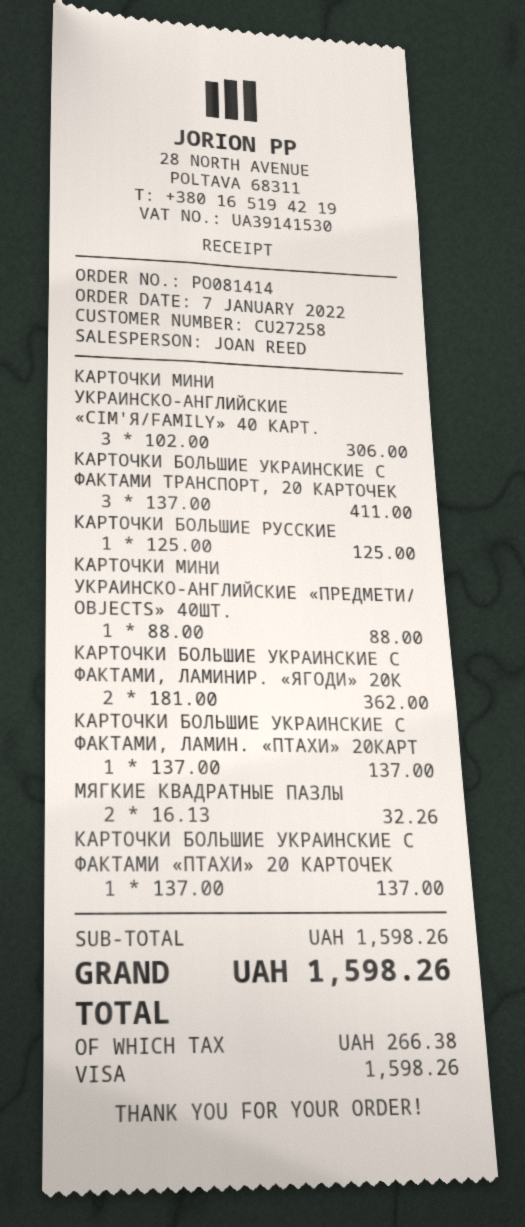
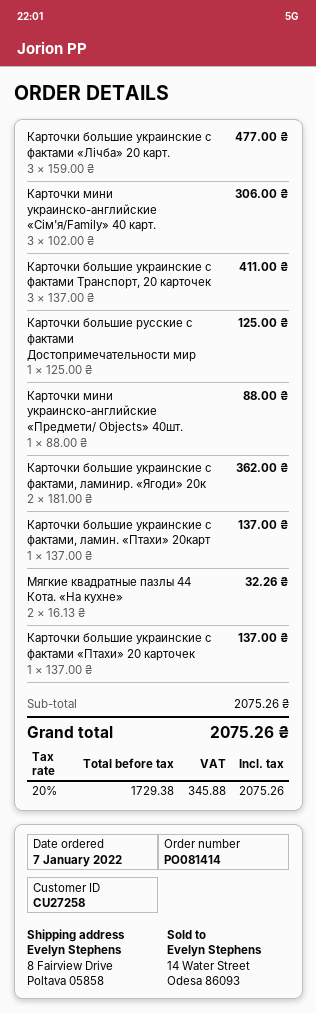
Карточки большие украинские с фактами «Лічба» 20 карт.: none -> 3 x 159.00 = 477.00
subtotal: 1598.26 -> 2075.26
tax: 266.38 -> 345.88
total: 1598.26 -> 2075.26

